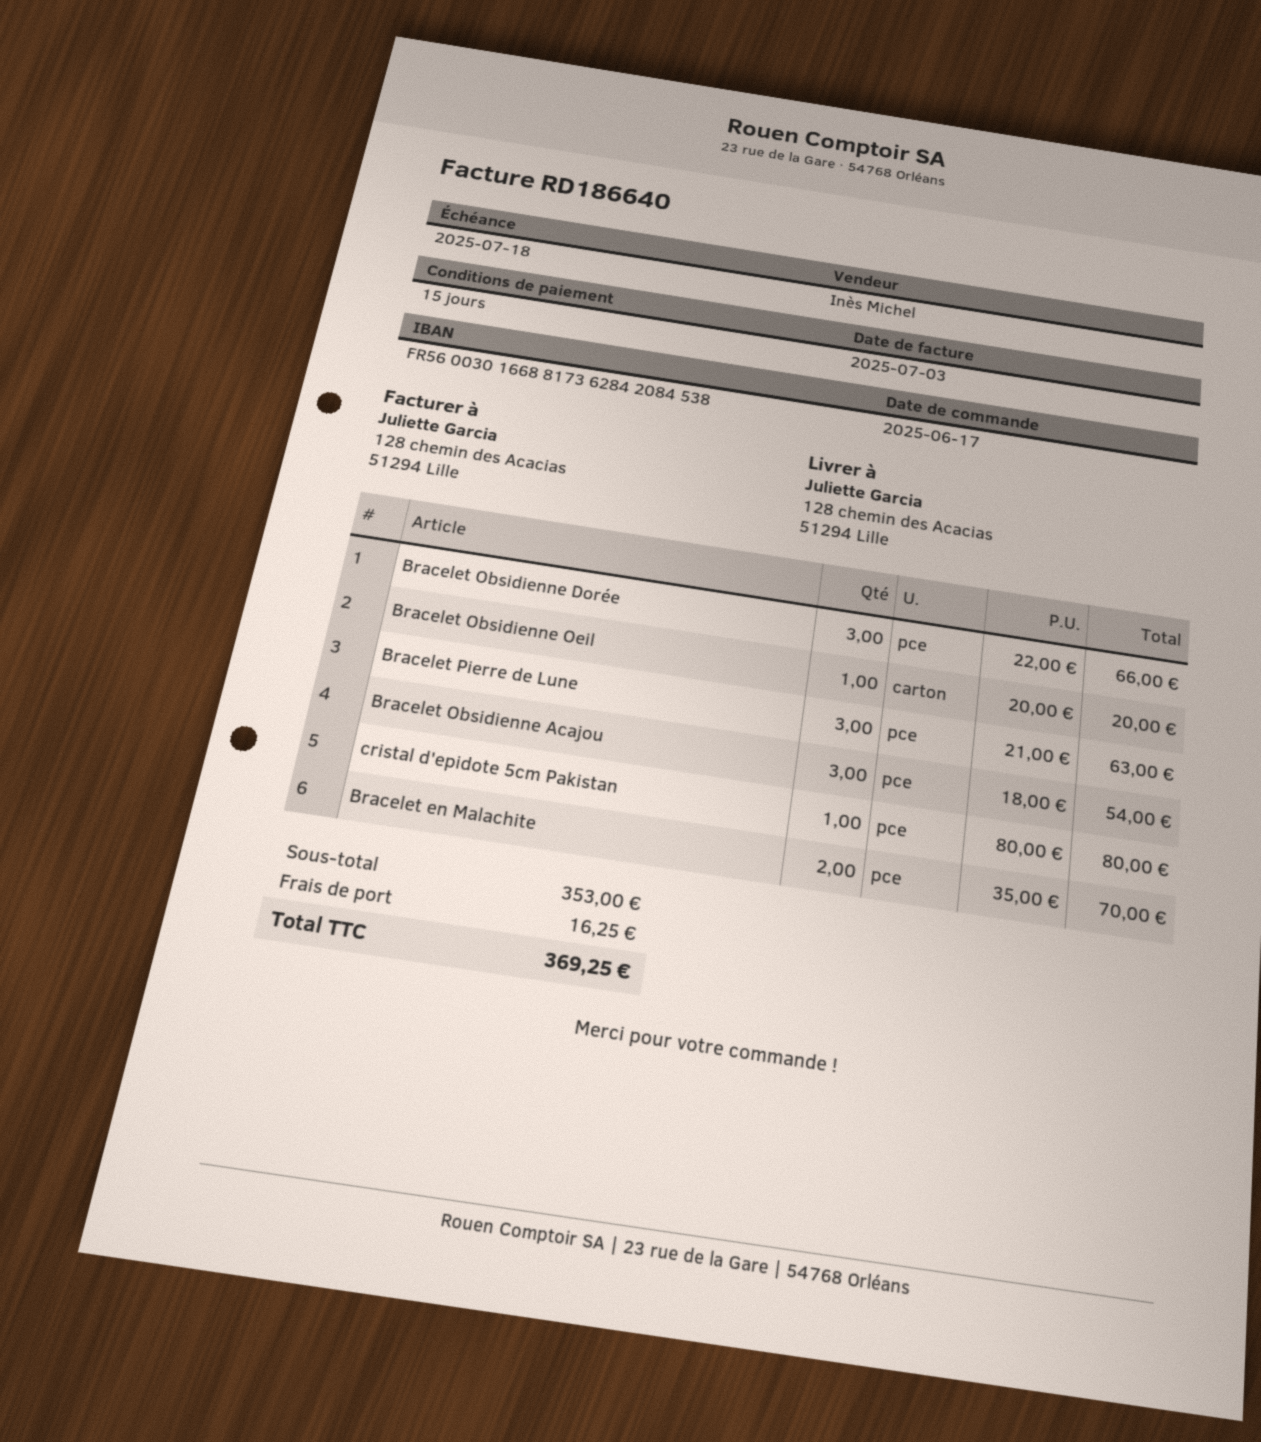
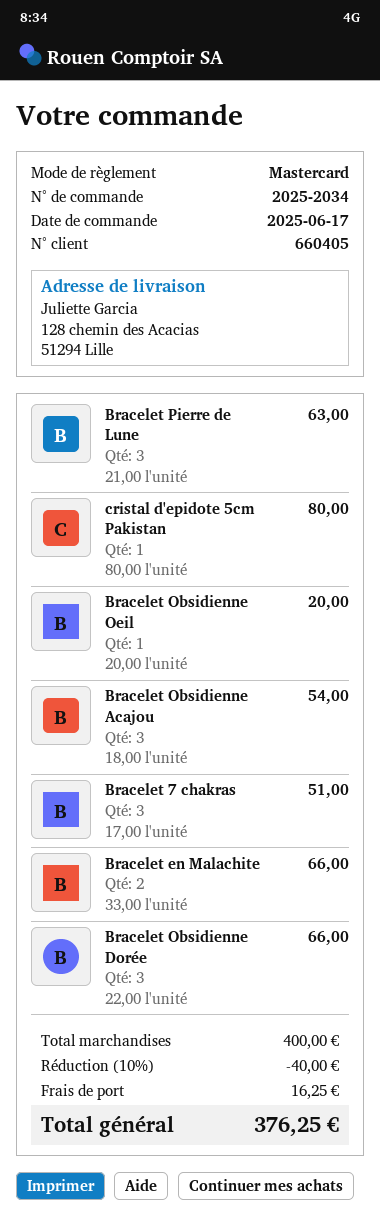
Bracelet en Malachite: 2 x 35.00 = 70.00 -> 2 x 33.00 = 66.00
Bracelet 7 chakras: none -> 3 x 17.00 = 51.00
subtotal: 353.00 -> 400.00
discount: none -> 10% = 40.00
total: 369.25 -> 376.25

